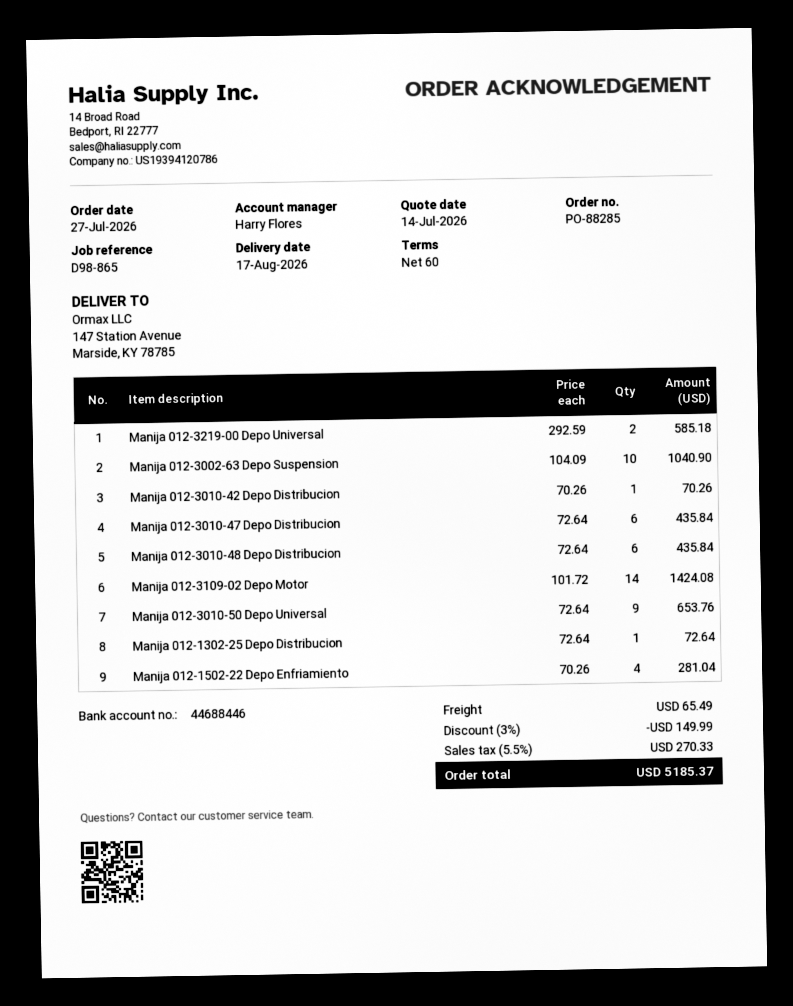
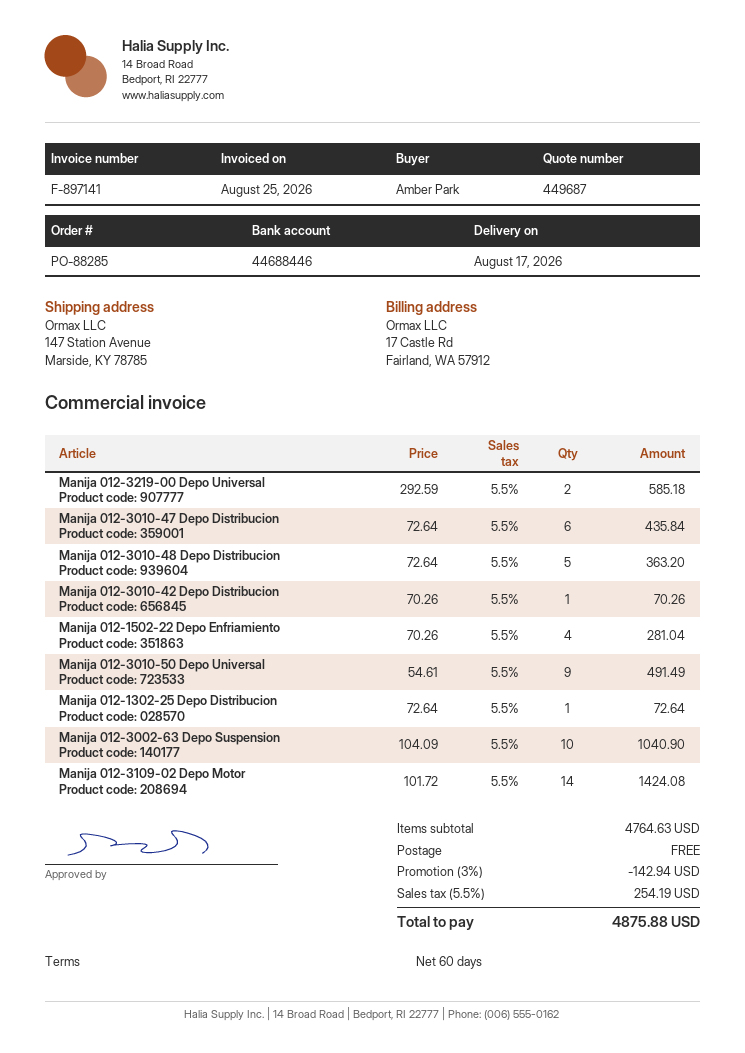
Manija 012-3010-48 Depo Distribucion: 6 x 72.64 = 435.84 -> 5 x 72.64 = 363.20
Manija 012-3010-50 Depo Universal: 9 x 72.64 = 653.76 -> 9 x 54.61 = 491.49
discount: 3% = 149.99 -> 3% = 142.94
shipping: 65.49 -> 0.00
tax: 5.5% = 270.33 -> 5.5% = 254.19
total: 5185.37 -> 4875.88

